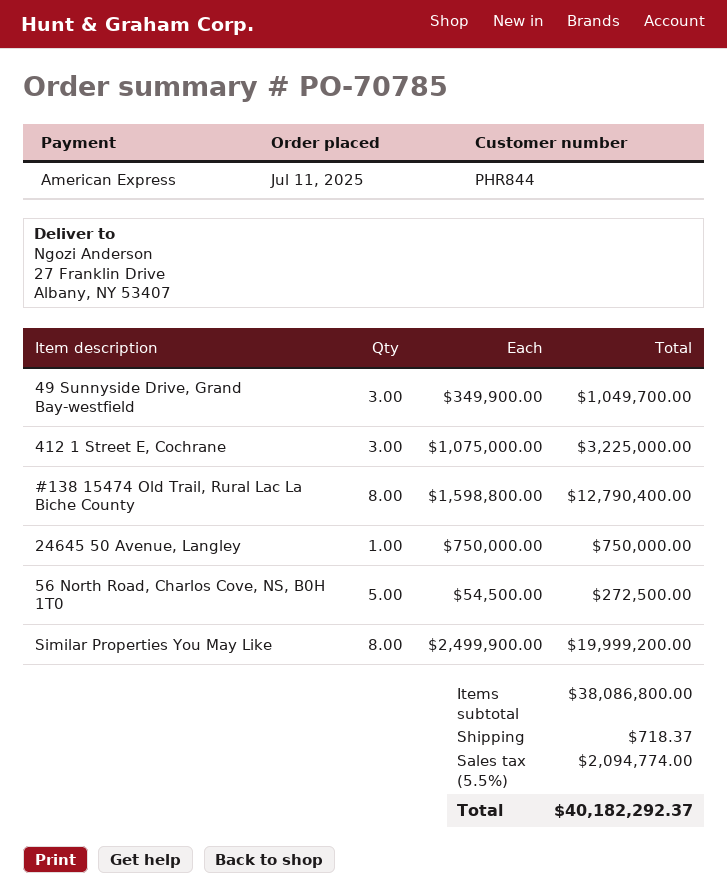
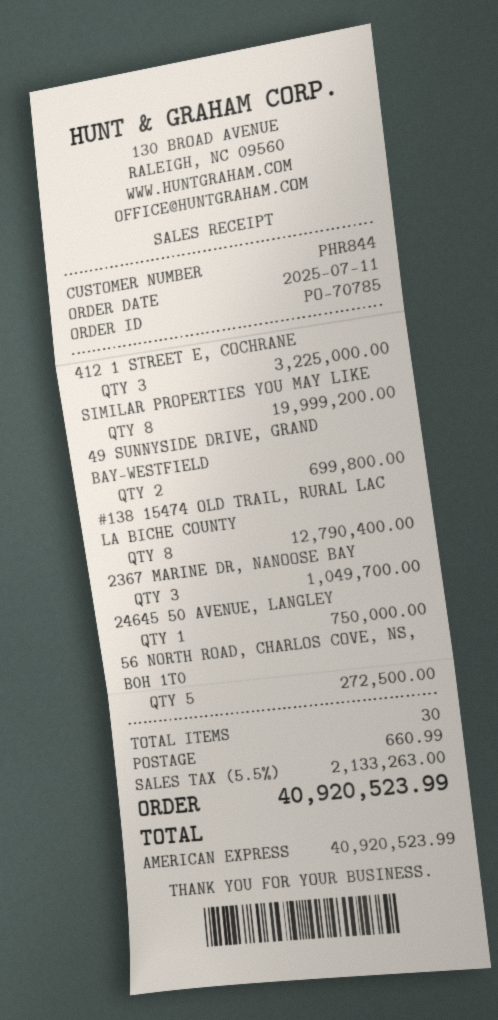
49 Sunnyside Drive, Grand Bay-westfield: 3 for 1049700.00 -> 2 for 699800.00
2367 MARINE DR, NANOOSE BAY: none -> 3 for 1049700.00
shipping: 718.37 -> 660.99
tax: 5.5% = 2094774.00 -> 5.5% = 2133263.00
total: 40182292.37 -> 40920523.99

